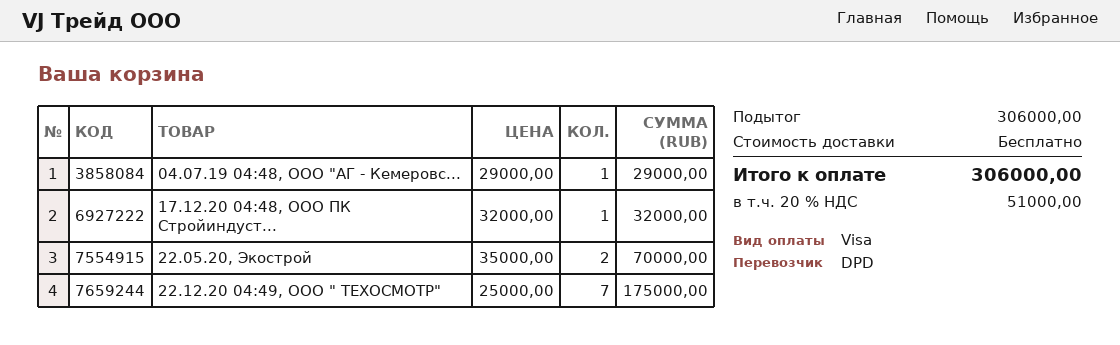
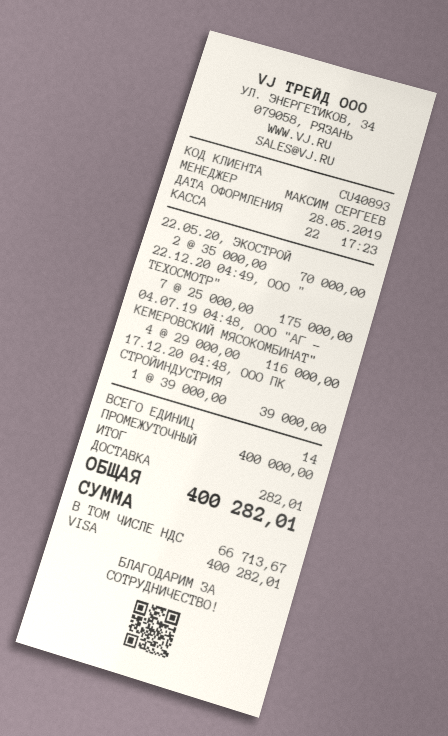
04.07.19 04:48, ООО "АГ - Кемеровс...: 1 x 29000.00 = 29000.00 -> 4 x 29000.00 = 116000.00
17.12.20 04:48, ООО ПК Стройиндуст...: 1 x 32000.00 = 32000.00 -> 1 x 39000.00 = 39000.00
subtotal: 306000.00 -> 400000.00
shipping: 0.00 -> 282.01
tax: 51000.00 -> 66713.67
total: 306000.00 -> 400282.01

